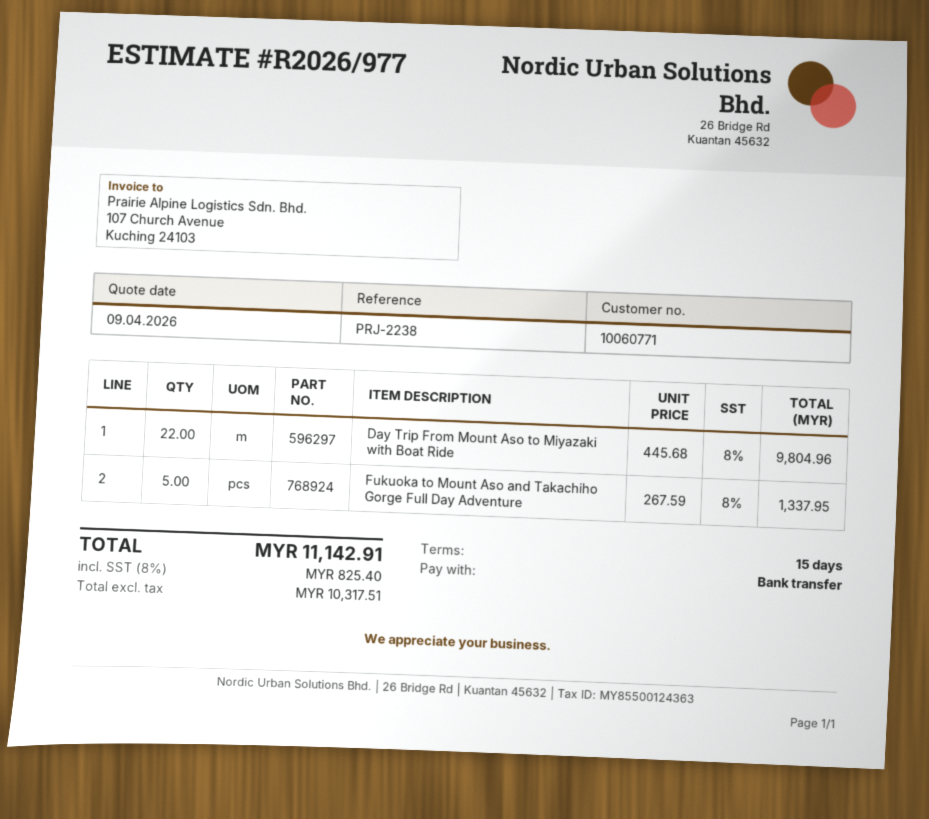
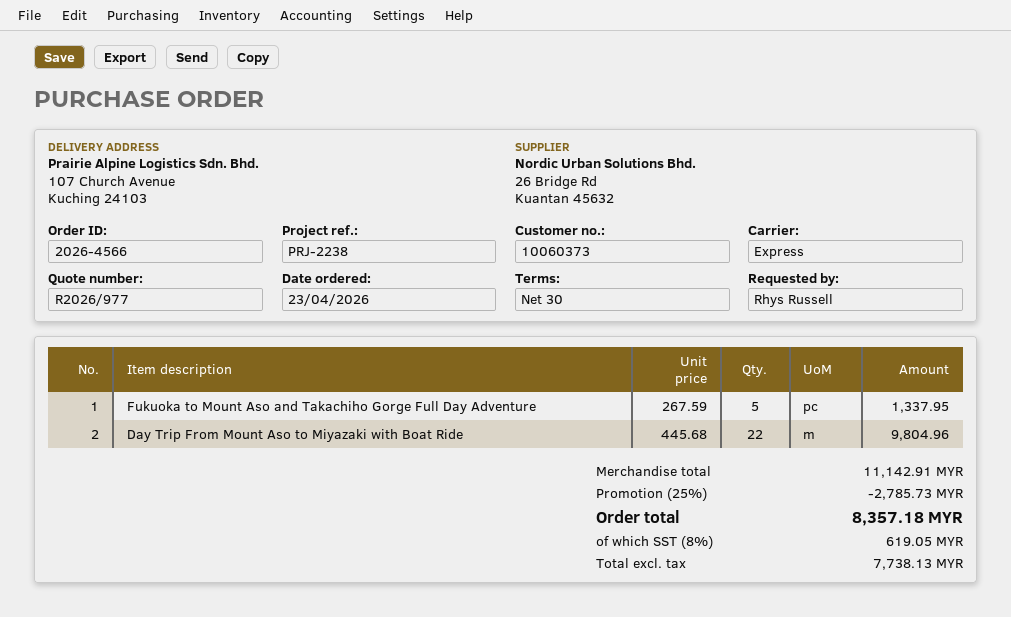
payment terms: 15 days -> 30 days
customer number: 10060771 -> 10060373
discount: none -> 25% = 2785.73
net: 10317.51 -> 7738.13
tax: 8% = 825.40 -> 8% = 619.05
total: 11142.91 -> 8357.18

